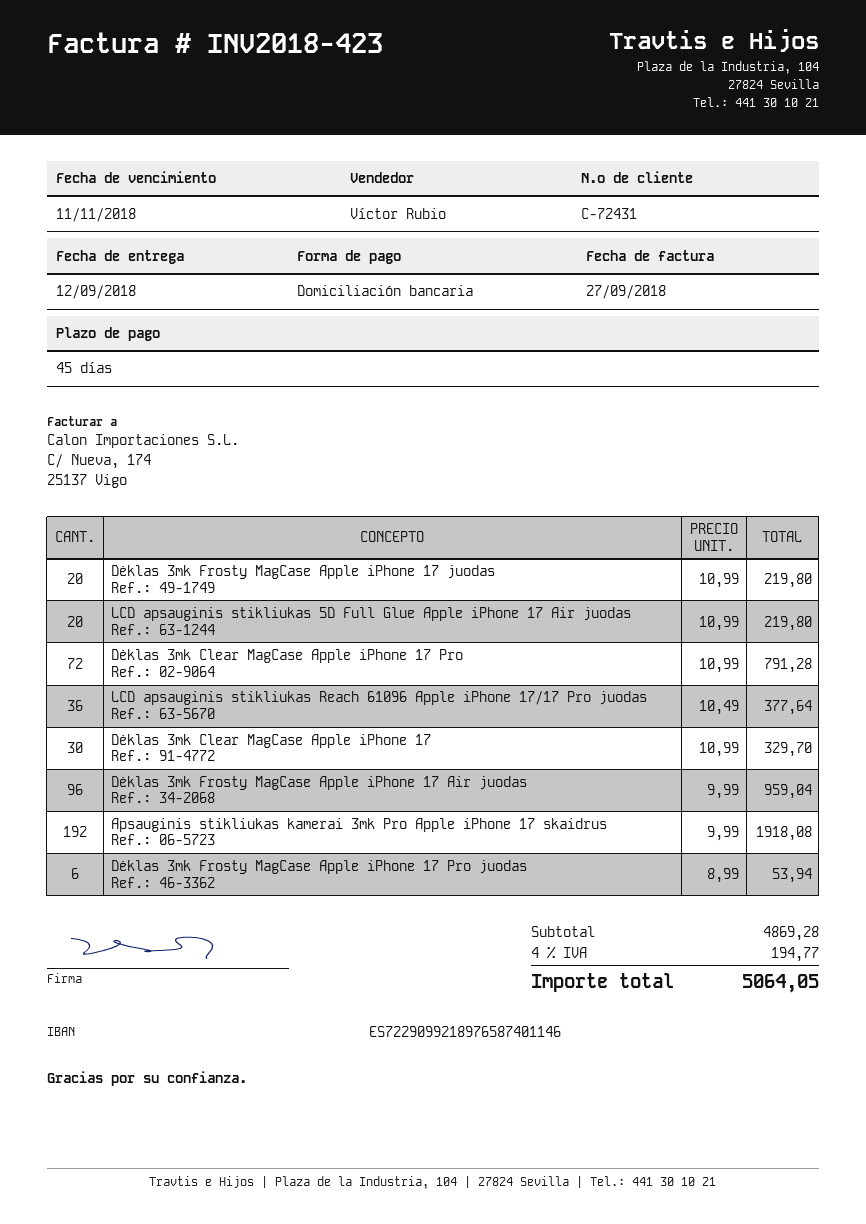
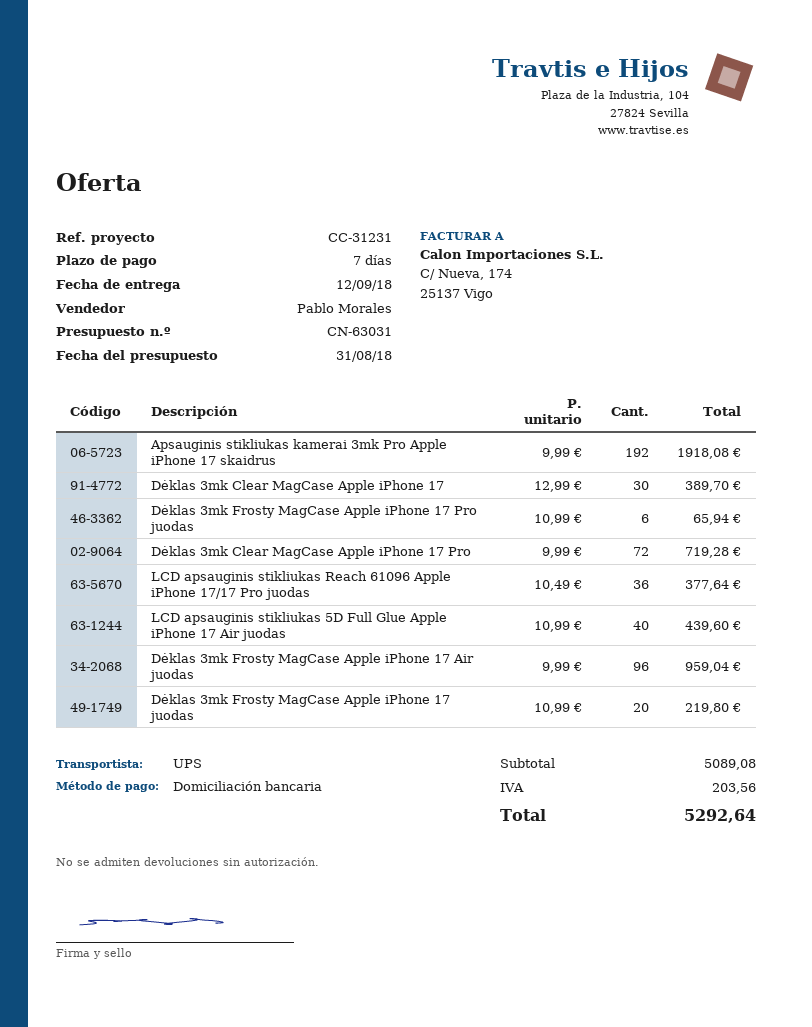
payment terms: 45 days -> 7 days
sales rep: Víctor Rubio -> Pablo Morales
LCD apsauginis stikliukas 5D Full Glue Apple iPhone 17 Air juodas: 20 x 10.99 = 219.80 -> 40 x 10.99 = 439.60
Dėklas 3mk Clear MagCase Apple iPhone 17 Pro: 72 x 10.99 = 791.28 -> 72 x 9.99 = 719.28
Dėklas 3mk Clear MagCase Apple iPhone 17: 30 x 10.99 = 329.70 -> 30 x 12.99 = 389.70
Dėklas 3mk Frosty MagCase Apple iPhone 17 Pro juodas: 6 x 8.99 = 53.94 -> 6 x 10.99 = 65.94
subtotal: 4869.28 -> 5089.08
tax: 194.77 -> 203.56
total: 5064.05 -> 5292.64

